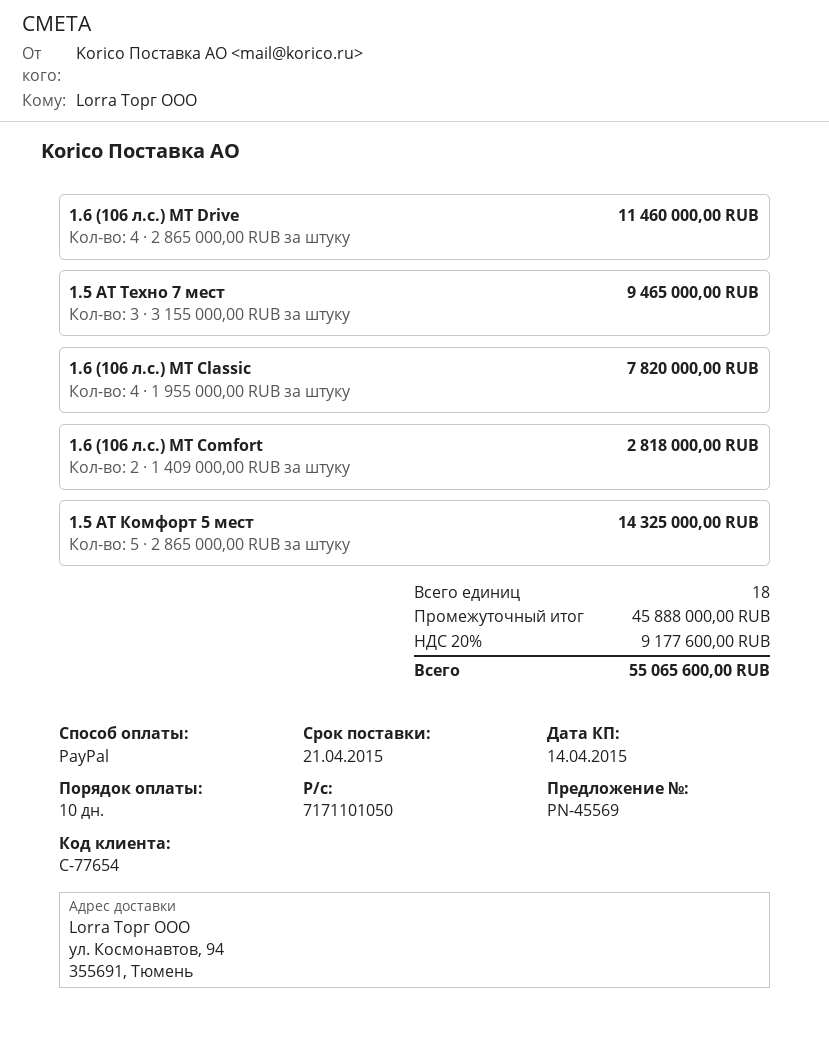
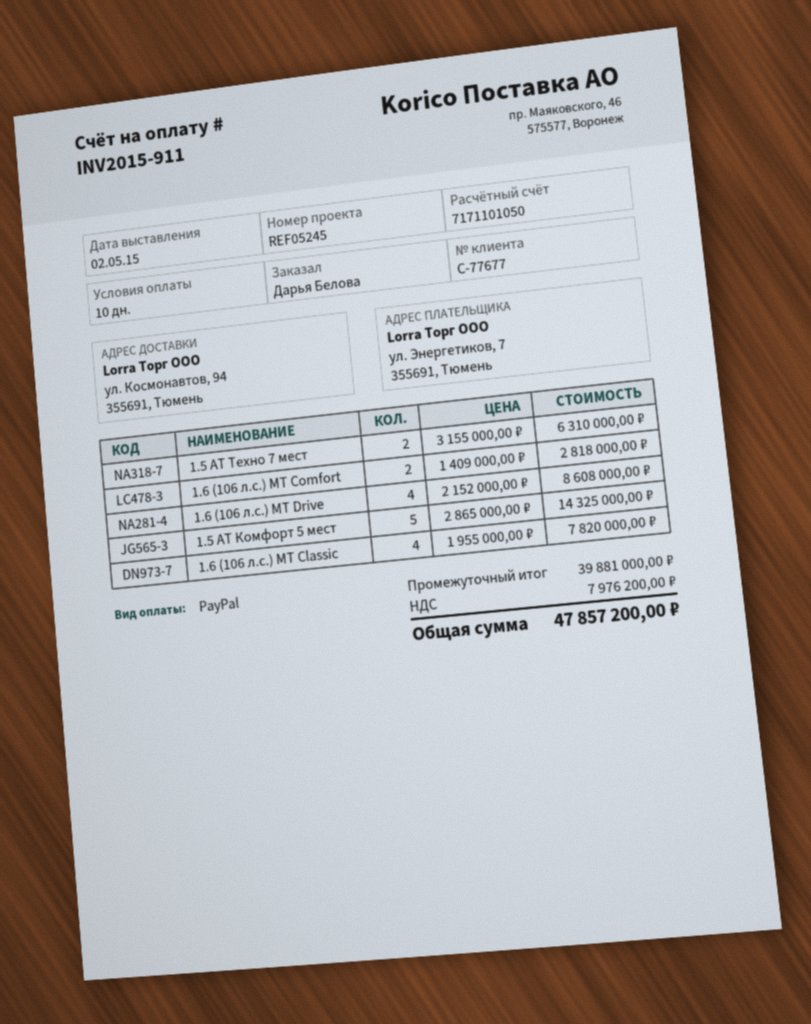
customer number: C-77654 -> C-77677
1.6 (106 л.с.) MT Drive: 4 x 2865000.00 = 11460000.00 -> 4 x 2152000.00 = 8608000.00
1.5 AT Техно 7 мест: 3 x 3155000.00 = 9465000.00 -> 2 x 3155000.00 = 6310000.00
subtotal: 45888000.00 -> 39881000.00
tax: 9177600.00 -> 7976200.00
total: 55065600.00 -> 47857200.00

